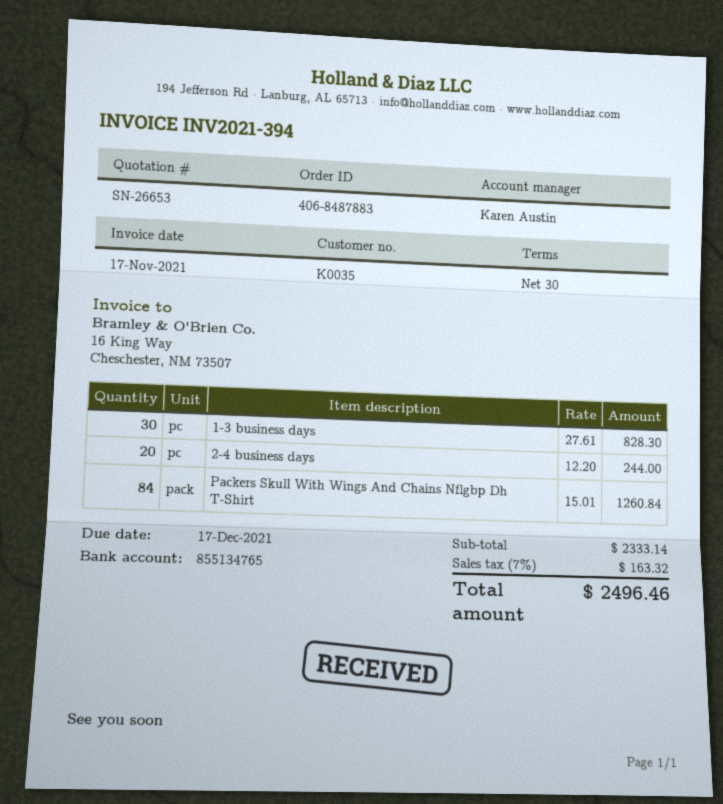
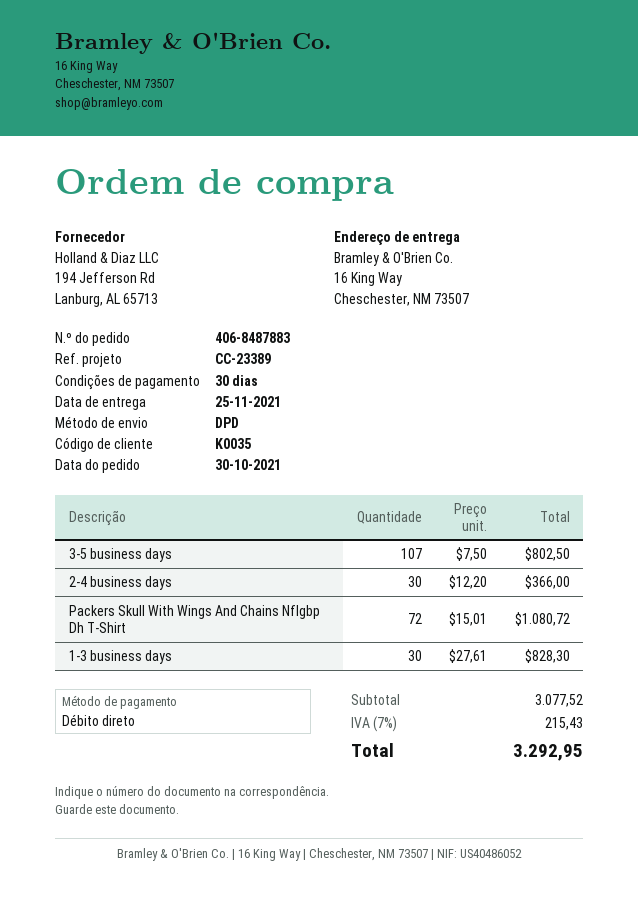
2-4 business days: 20 x 12.20 = 244.00 -> 30 x 12.20 = 366.00
Packers Skull With Wings And Chains Nflgbp Dh T-Shirt: 84 x 15.01 = 1260.84 -> 72 x 15.01 = 1080.72
3-5 business days: none -> 107 x 7.50 = 802.50
subtotal: 2333.14 -> 3077.52
tax: 7% = 163.32 -> 7% = 215.43
total: 2496.46 -> 3292.95

